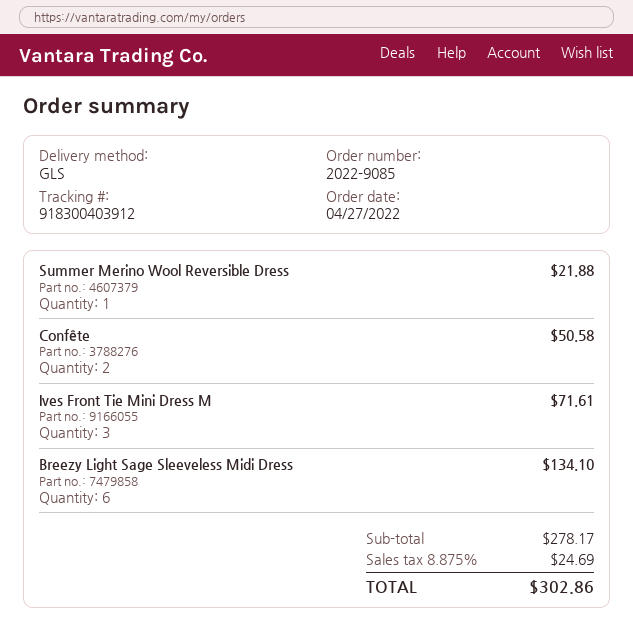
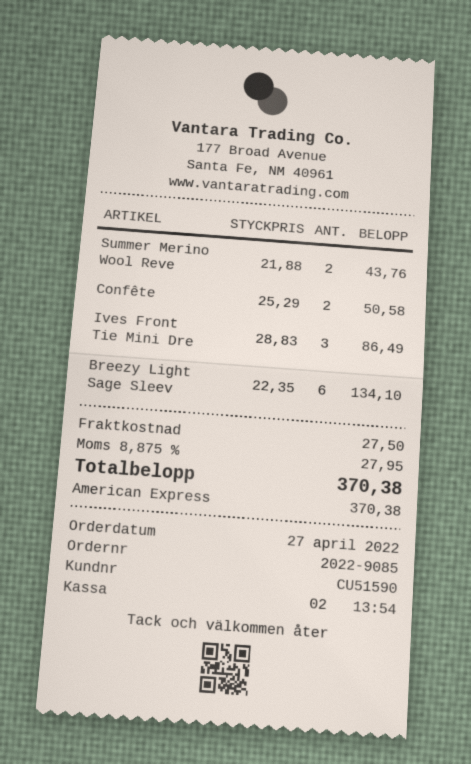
Summer Merino Wool Reversible Dress: 1 for 21.88 -> 2 for 43.76
Ives Front Tie Mini Dress M: 3 for 71.61 -> 3 for 86.49
shipping: none -> 27.50
tax: 8.875% = 24.69 -> 8.875% = 27.95
total: 302.86 -> 370.38

